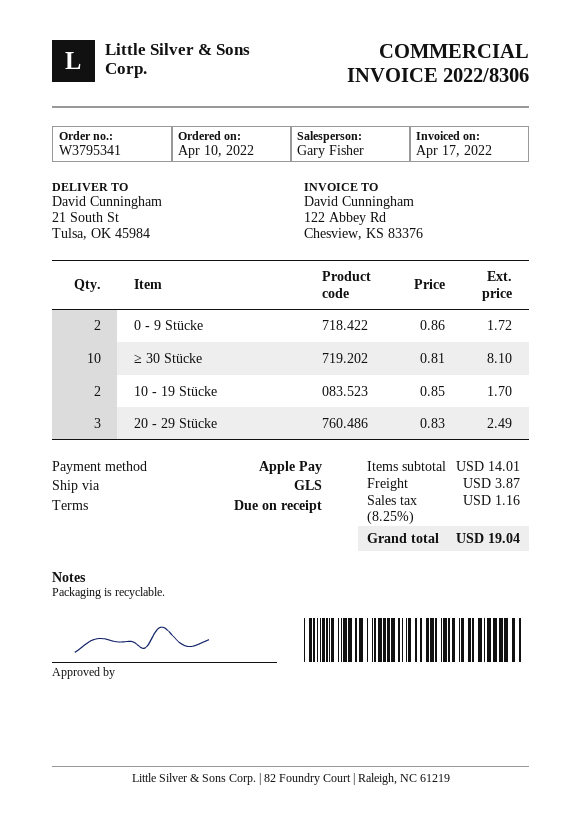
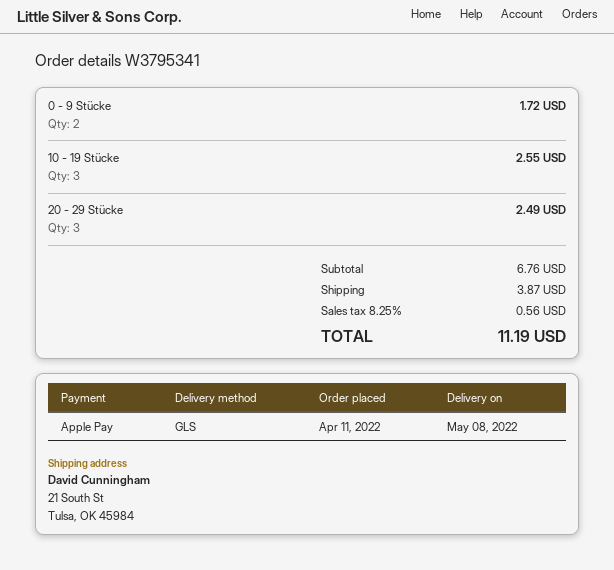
order date: 2022-04-10 -> 2022-04-11
≥ 30 Stücke: 10 for 8.10 -> none
10 - 19 Stücke: 2 for 1.70 -> 3 for 2.55
subtotal: 14.01 -> 6.76
tax: 8.25% = 1.16 -> 8.25% = 0.56
total: 19.04 -> 11.19

